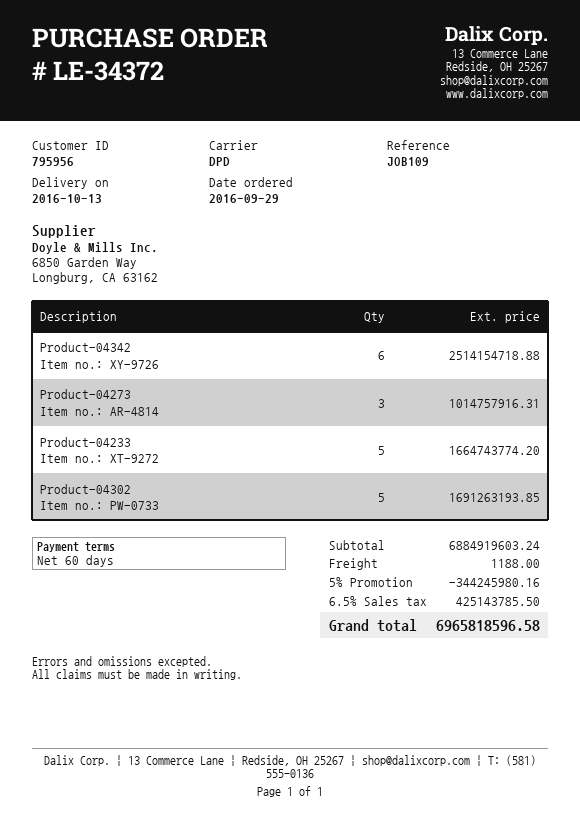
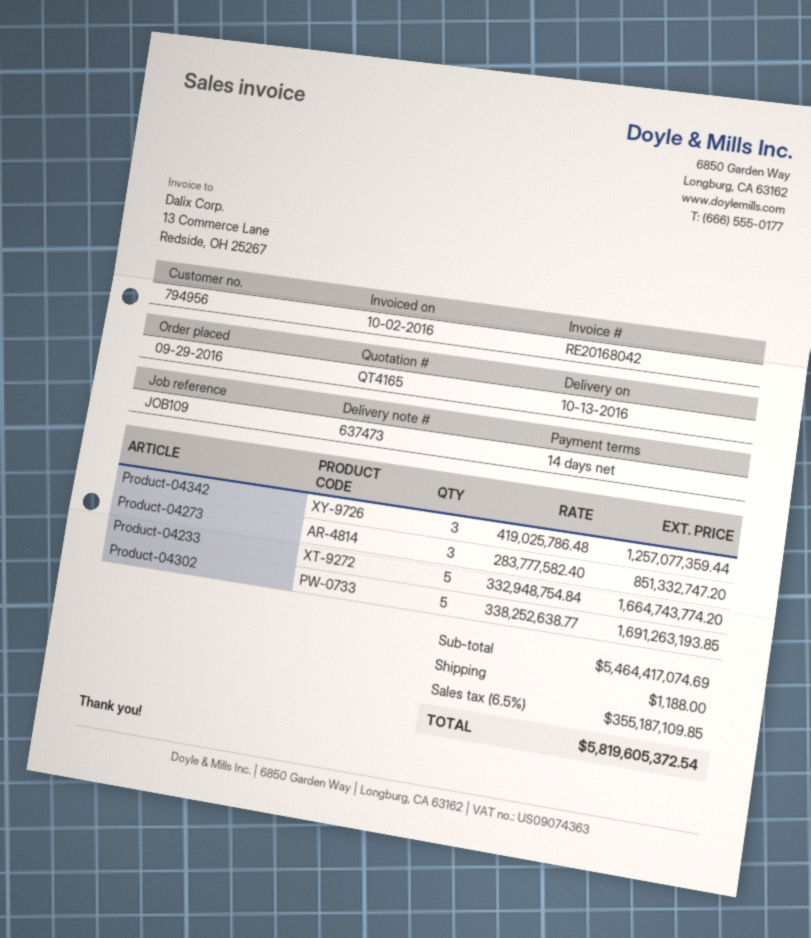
payment terms: 60 days -> 14 days
customer number: 795956 -> 794956
Product-04342: 6 for 2514154718.88 -> 3 for 1257077359.44
Product-04273: 3 for 1014757916.31 -> 3 for 851332747.20
subtotal: 6884919603.24 -> 5464417074.69
discount: 5% = 344245980.16 -> none
tax: 6.5% = 425143785.50 -> 6.5% = 355187109.85
total: 6965818596.58 -> 5819605372.54

